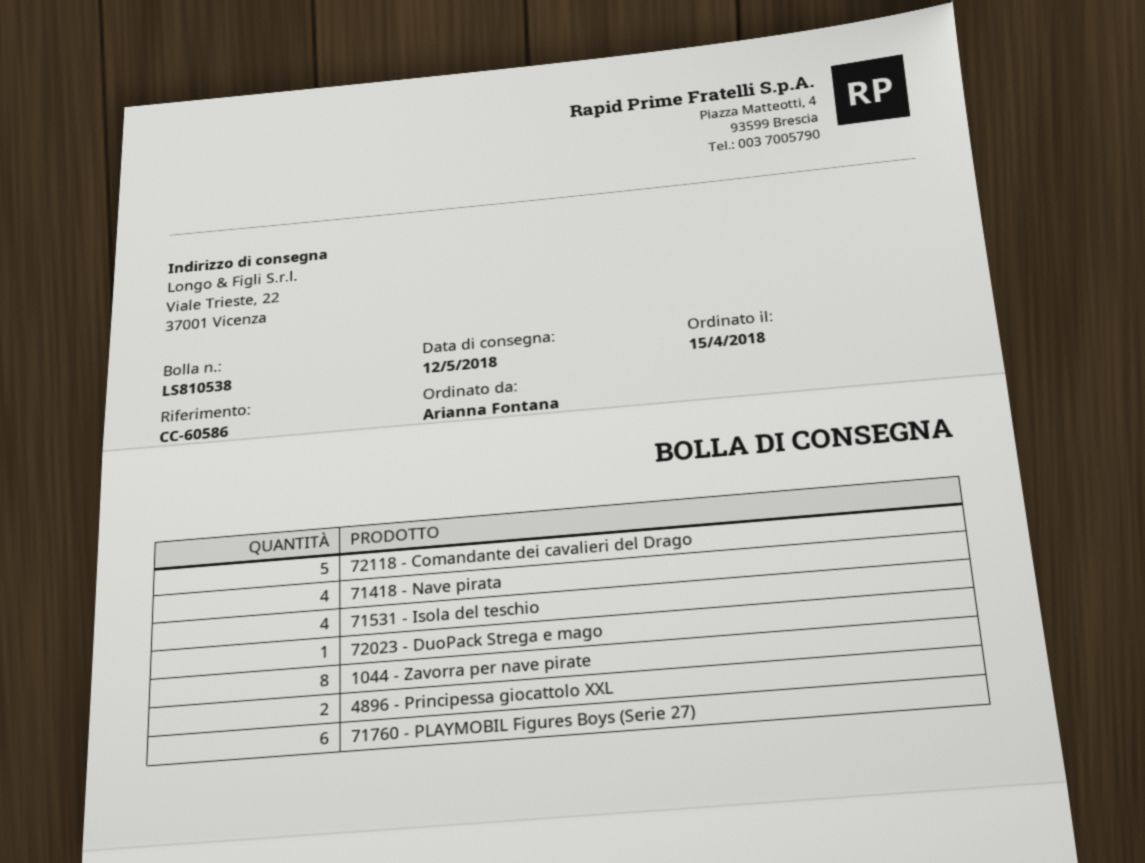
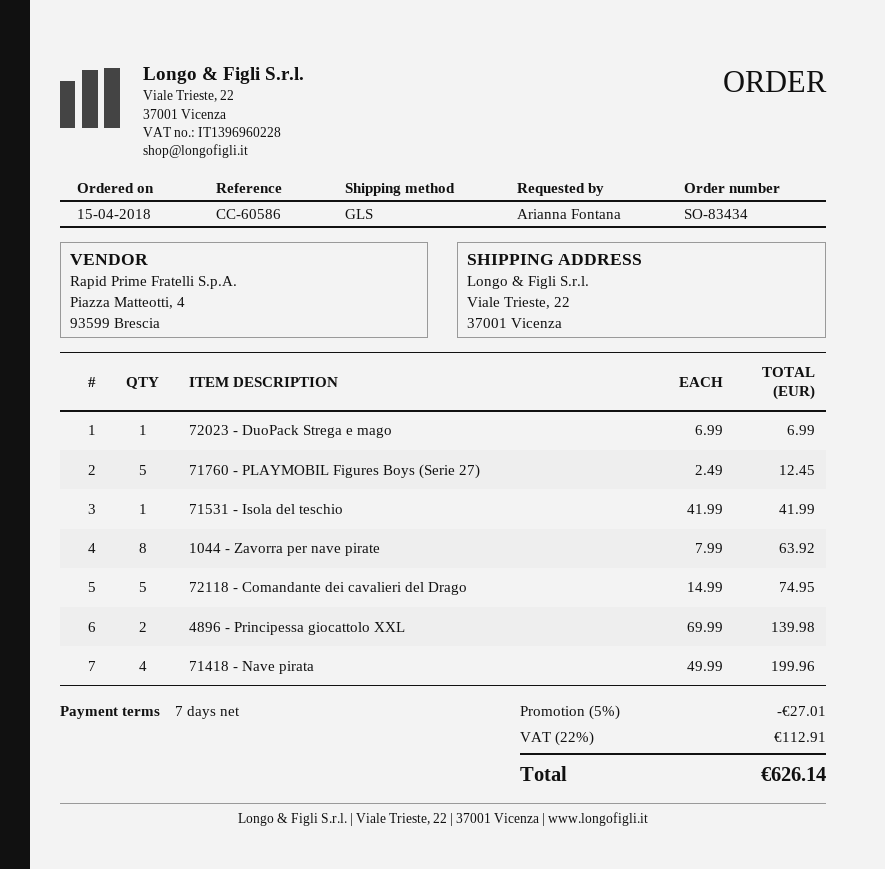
71531 - Isola del teschio: 4 -> 1
71760 - PLAYMOBIL Figures Boys (Serie 27): 6 -> 5

